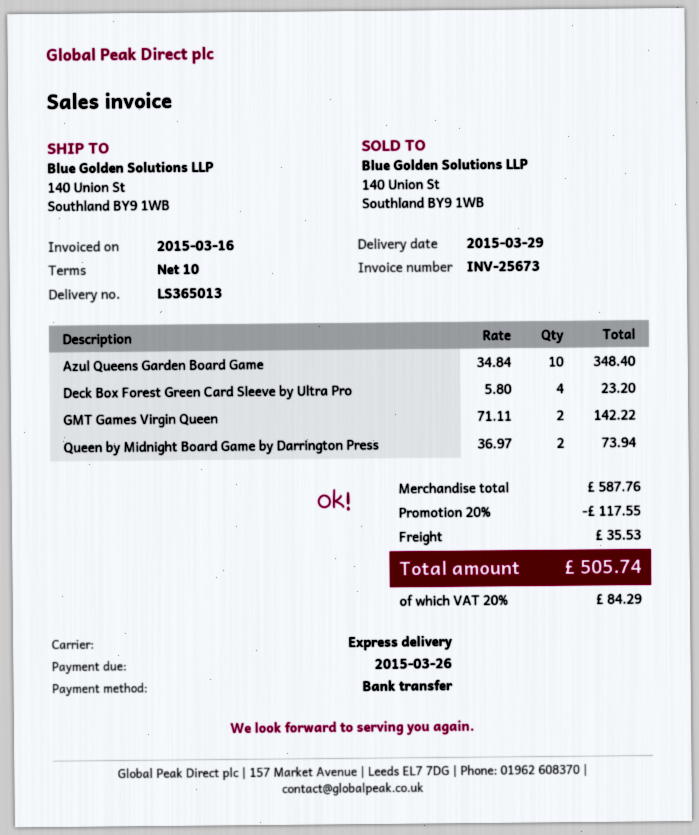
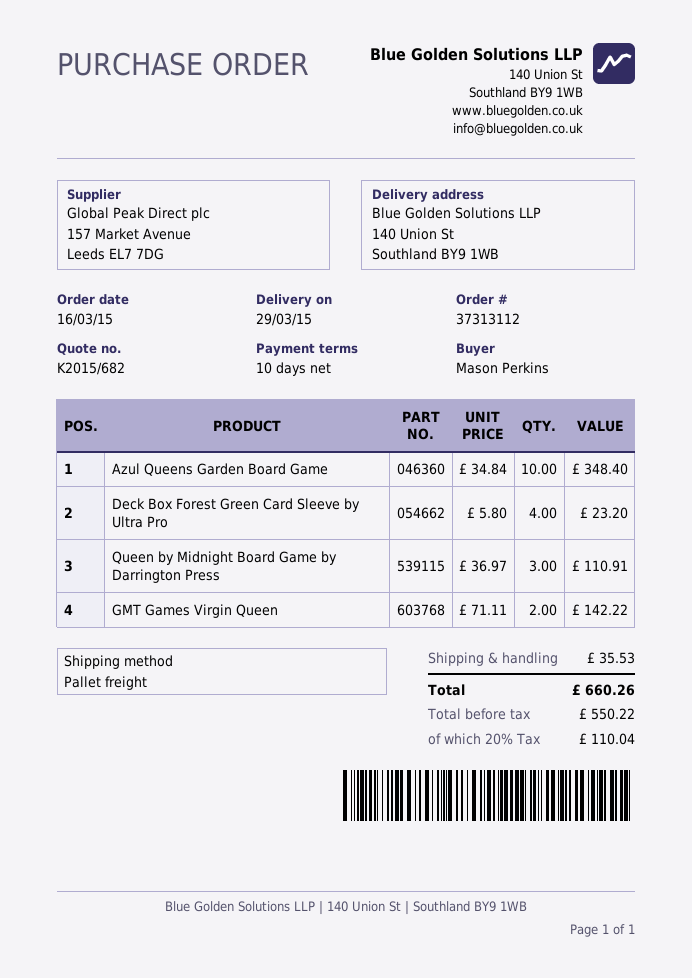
shipping method: express -> pallet freight
Queen by Midnight Board Game by Darrington Press: 2 x 36.97 = 73.94 -> 3 x 36.97 = 110.91
discount: 20% = 117.55 -> none
tax: 20% = 84.29 -> 20% = 110.04
total: 505.74 -> 660.26

